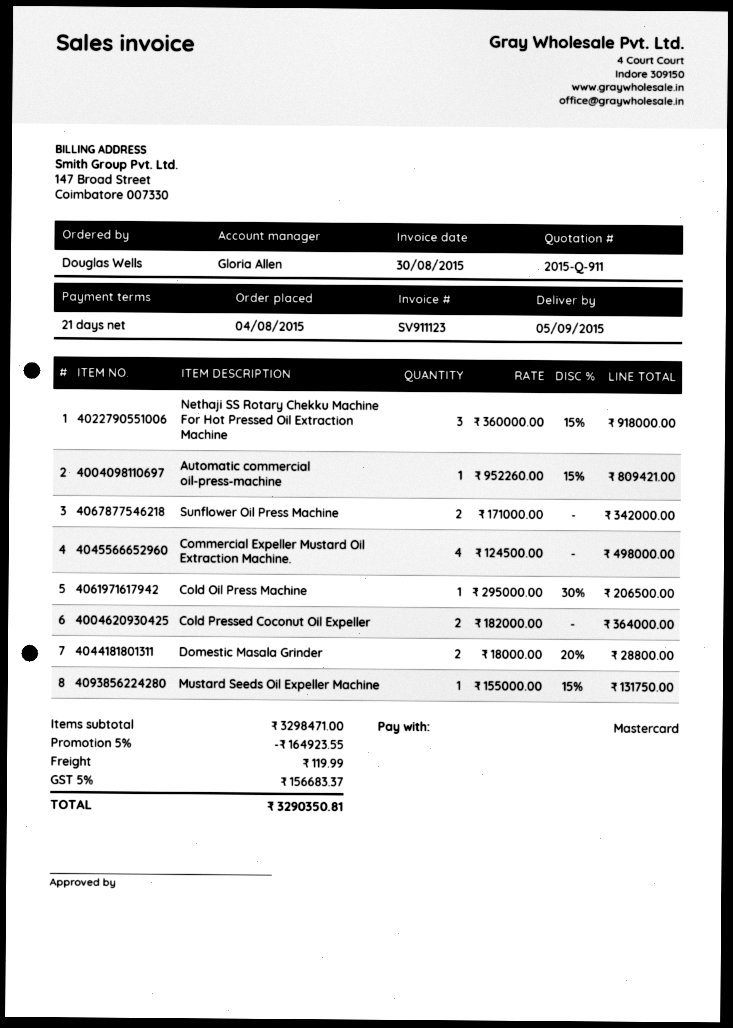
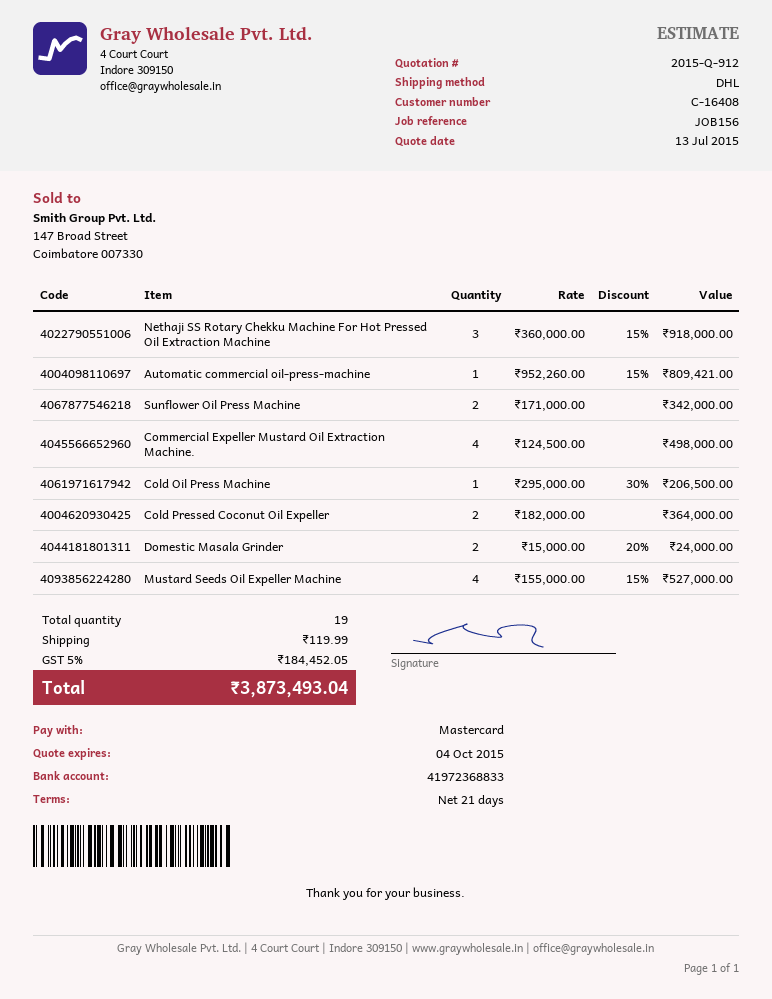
quote number: 2015-Q-911 -> 2015-Q-912
Domestic Masala Grinder: 2 x 18000.00 - 20% = 28800.00 -> 2 x 15000.00 - 20% = 24000.00
Mustard Seeds Oil Expeller Machine: 1 x 155000.00 - 15% = 131750.00 -> 4 x 155000.00 - 15% = 527000.00
discount: 5% = 164923.55 -> none
tax: 5% = 156683.37 -> 5% = 184452.05
total: 3290350.81 -> 3873493.04

